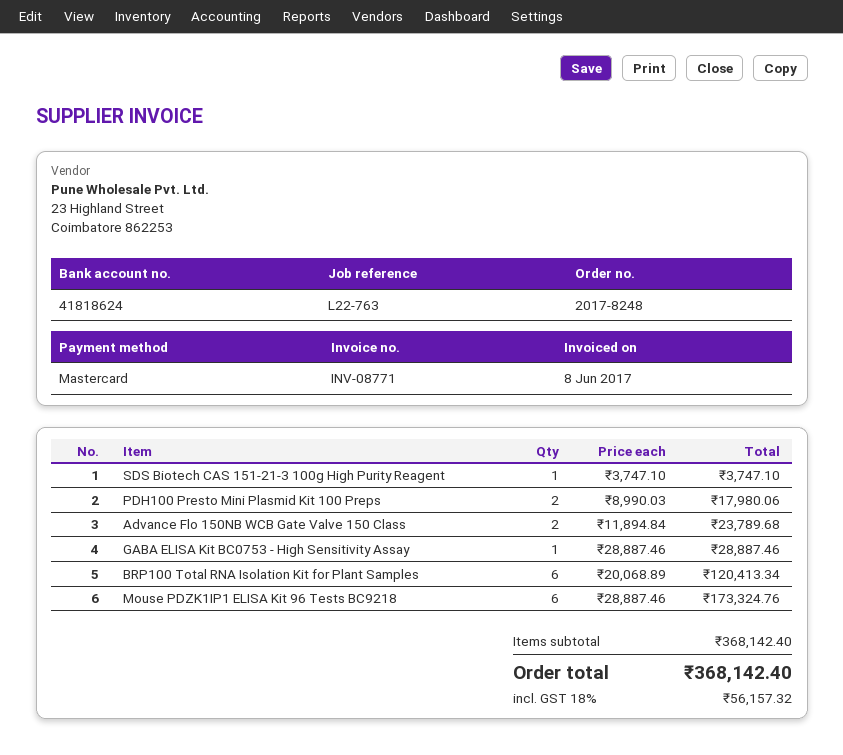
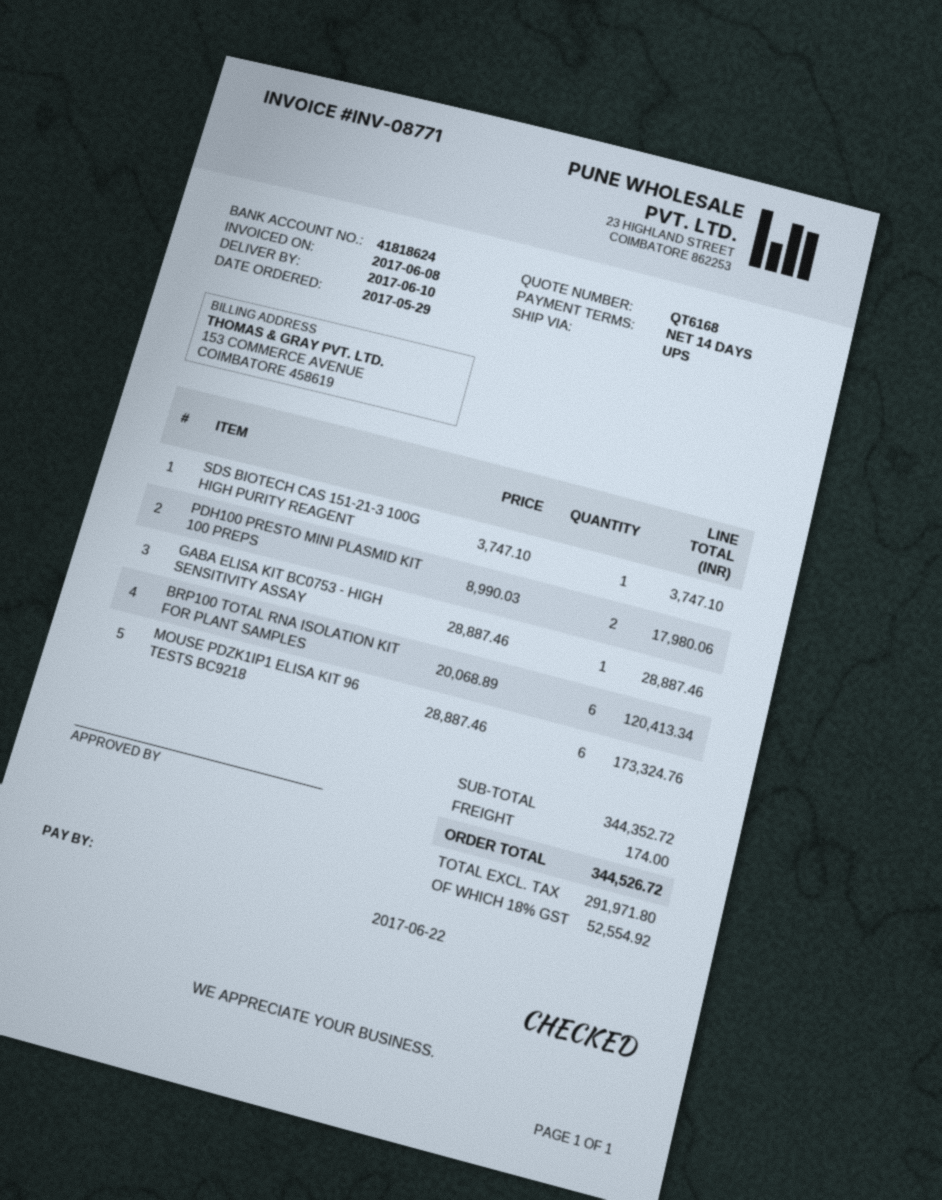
Advance Flo 150NB WCB Gate Valve 150 Class: 2 x 11894.84 = 23789.68 -> none
subtotal: 368142.40 -> 344352.72
shipping: none -> 174.00
tax: 18% = 56157.32 -> 18% = 52554.92
total: 368142.40 -> 344526.72

